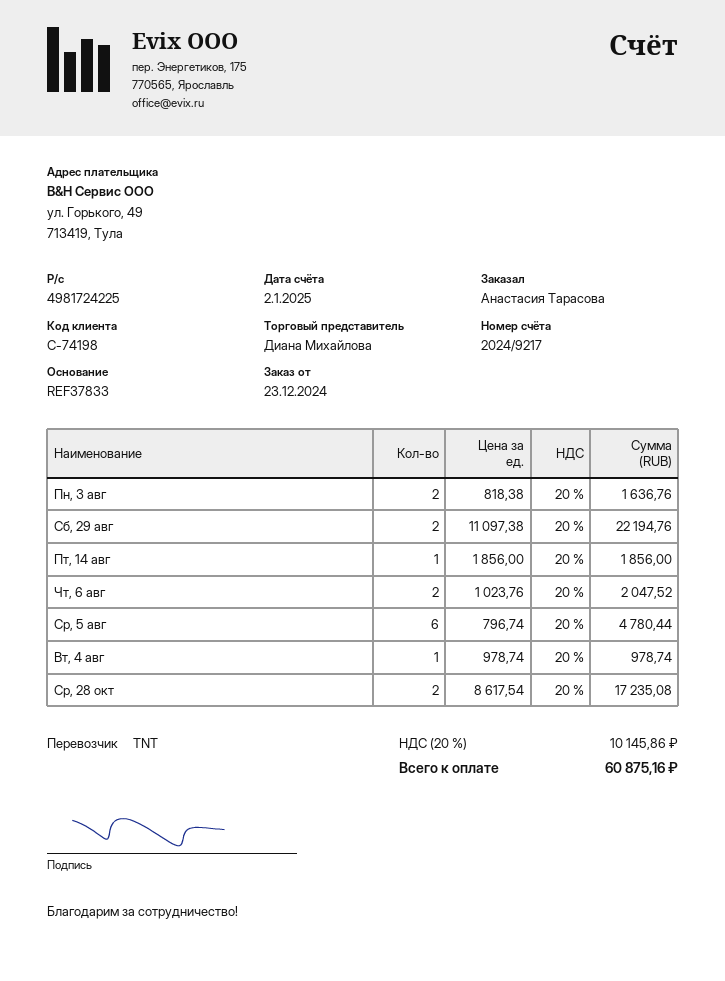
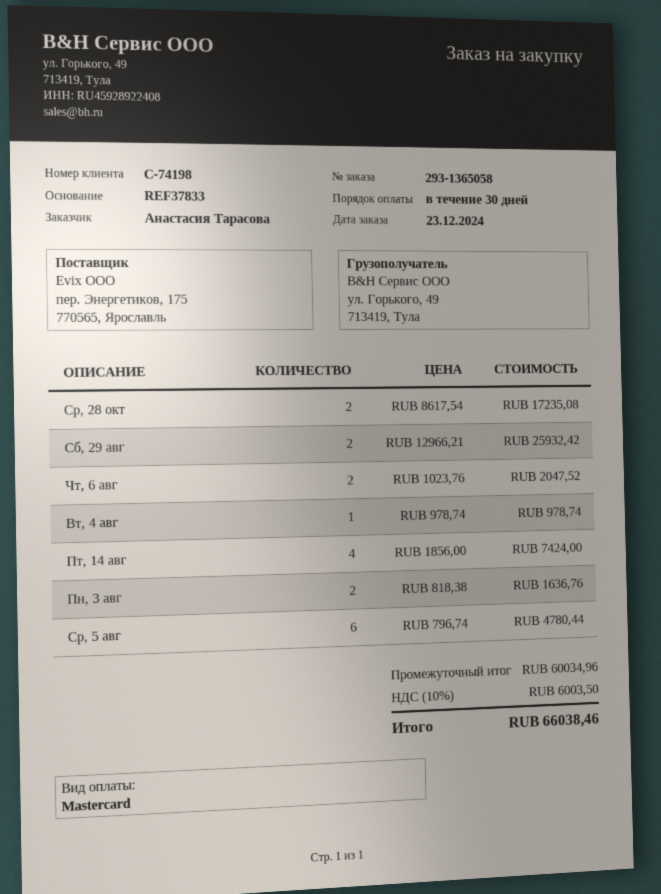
Сб, 29 авг: 2 x 11097.38 = 22194.76 -> 2 x 12966.21 = 25932.42
Пт, 14 авг: 1 x 1856.00 = 1856.00 -> 4 x 1856.00 = 7424.00
tax: 20% = 10145.86 -> 10% = 6003.50
total: 60875.16 -> 66038.46

